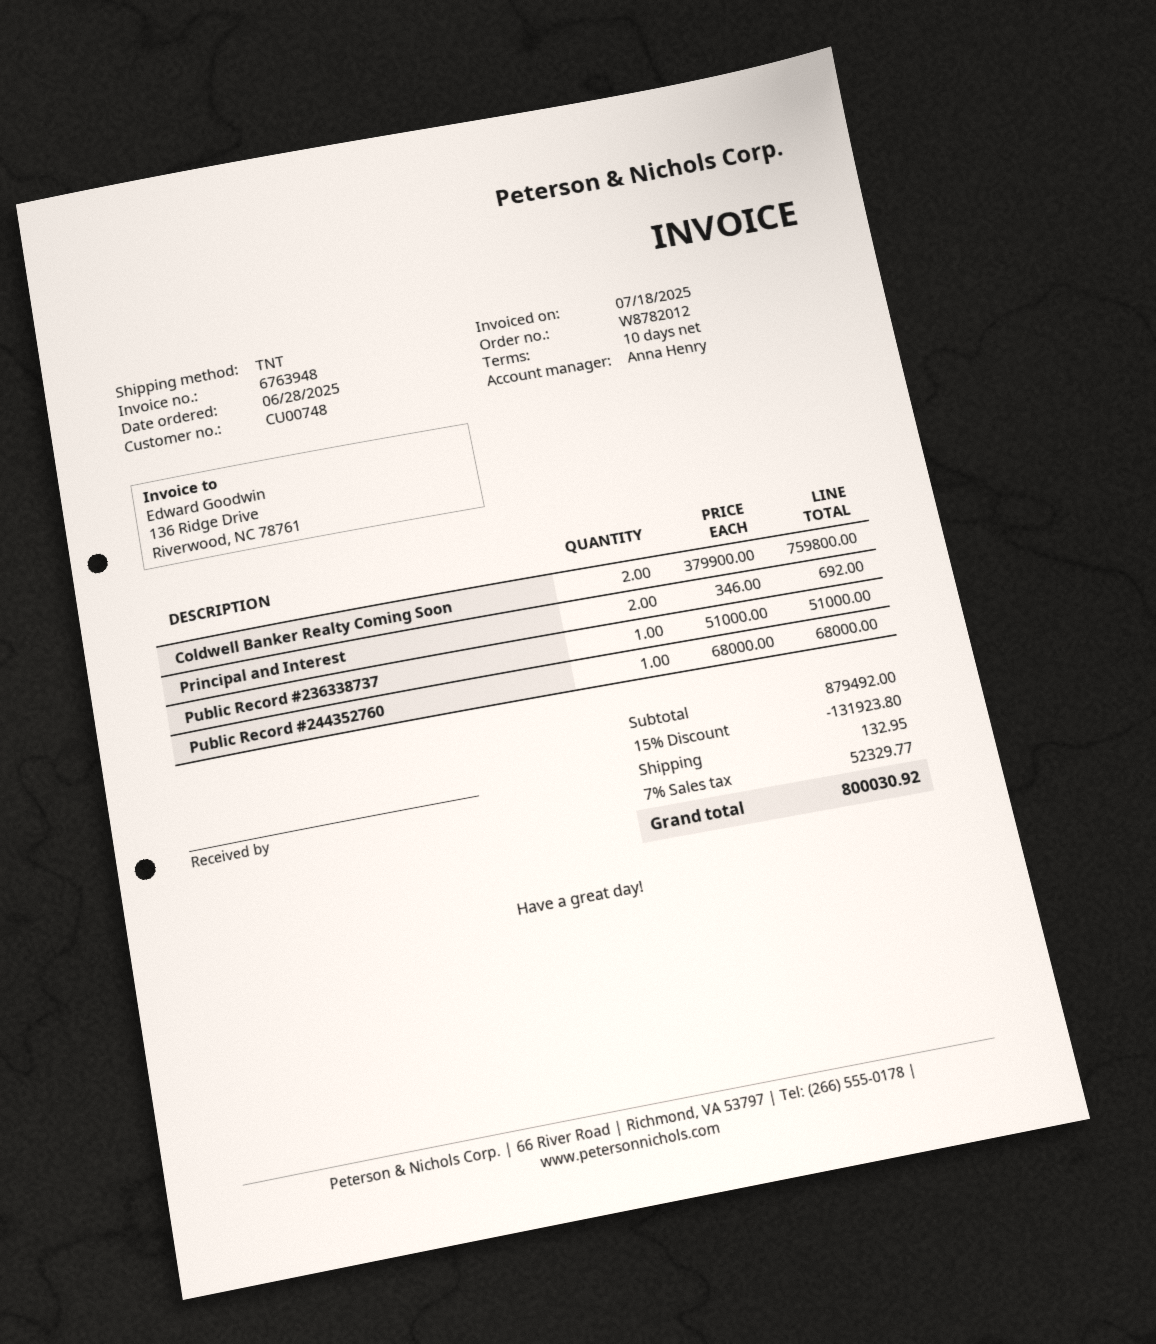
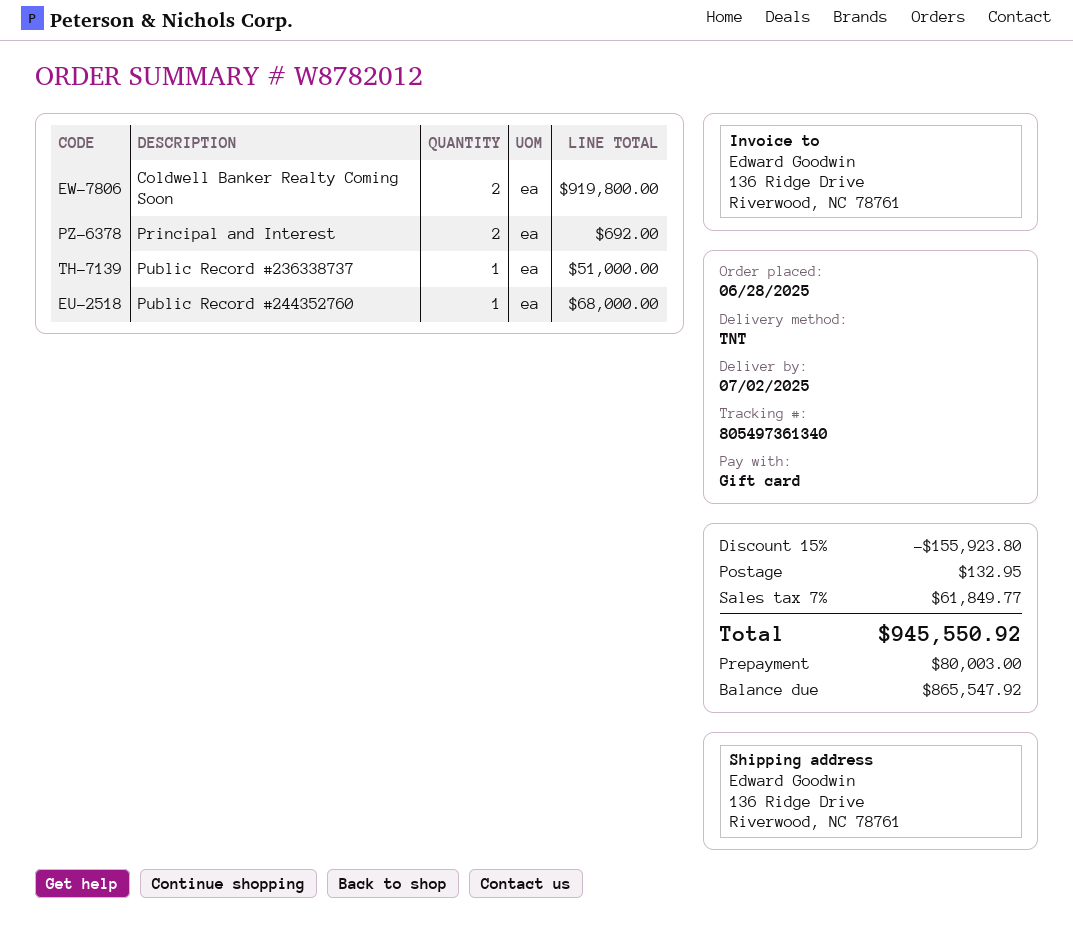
Coldwell Banker Realty Coming Soon: 2 for 759800.00 -> 2 for 919800.00
discount: 15% = 131923.80 -> 15% = 155923.80
tax: 7% = 52329.77 -> 7% = 61849.77
total: 800030.92 -> 945550.92

